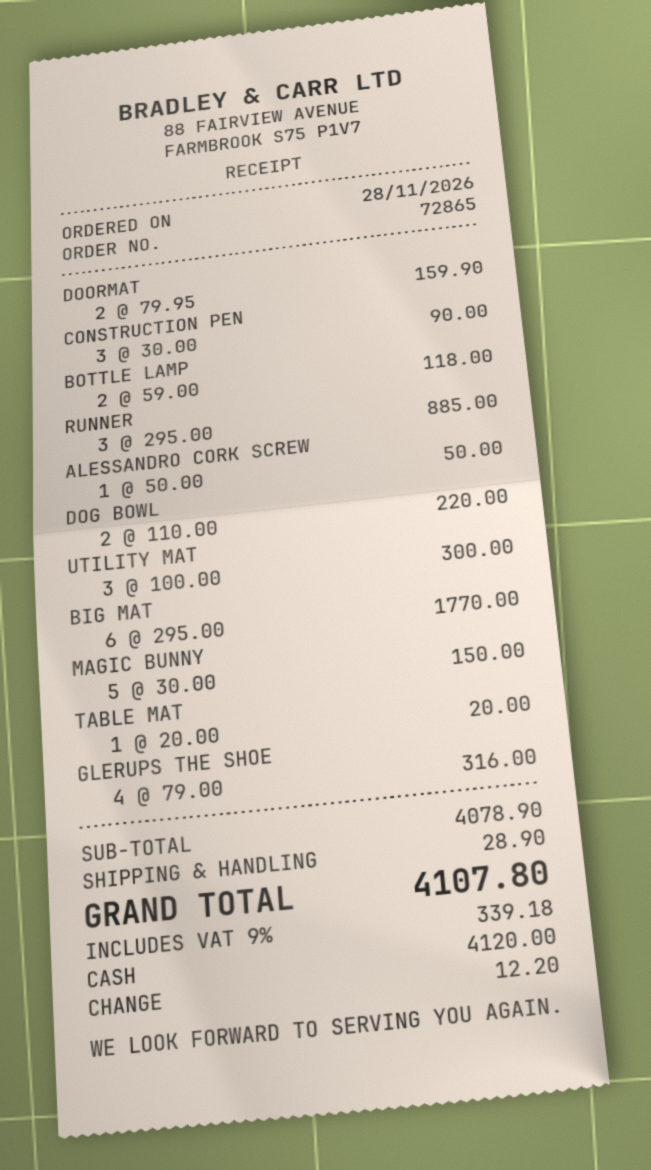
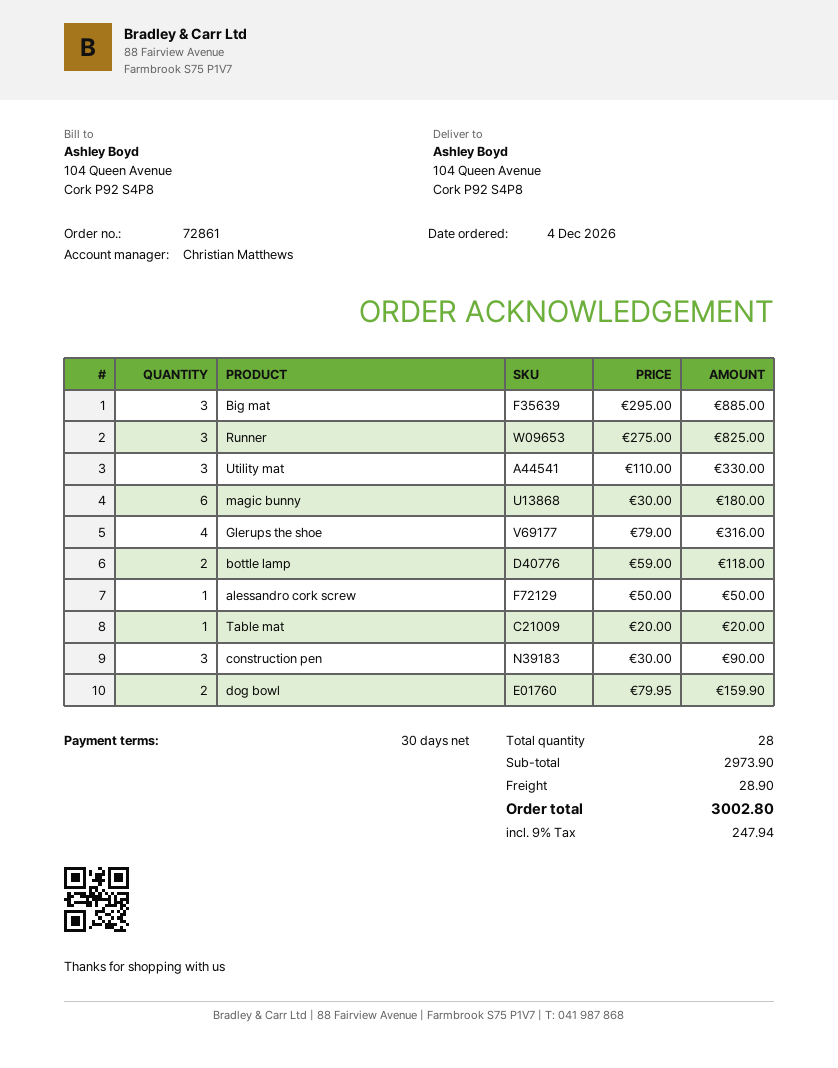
order number: 72865 -> 72861
order date: 2026-11-28 -> 2026-12-04
DOORMAT: 2 x 79.95 = 159.90 -> none
RUNNER: 3 x 295.00 = 885.00 -> 3 x 275.00 = 825.00
DOG BOWL: 2 x 110.00 = 220.00 -> 2 x 79.95 = 159.90
UTILITY MAT: 3 x 100.00 = 300.00 -> 3 x 110.00 = 330.00
BIG MAT: 6 x 295.00 = 1770.00 -> 3 x 295.00 = 885.00
MAGIC BUNNY: 5 x 30.00 = 150.00 -> 6 x 30.00 = 180.00
subtotal: 4078.90 -> 2973.90
tax: 9% = 339.18 -> 9% = 247.94
total: 4107.80 -> 3002.80

